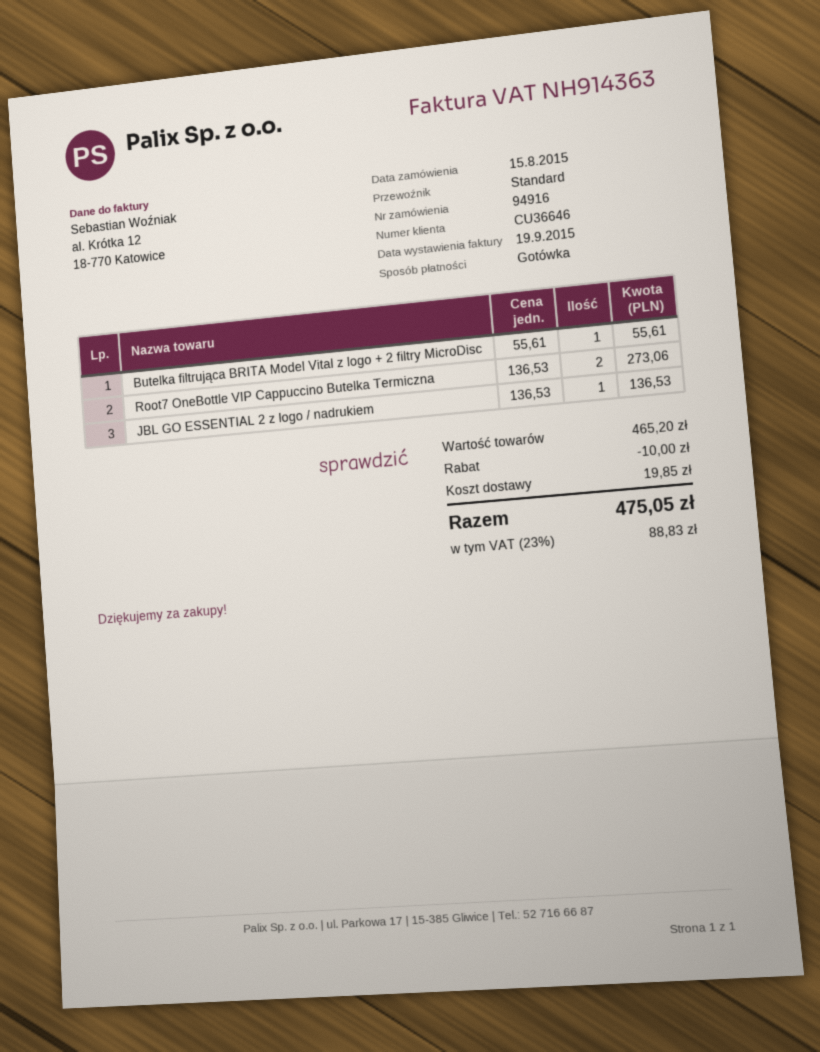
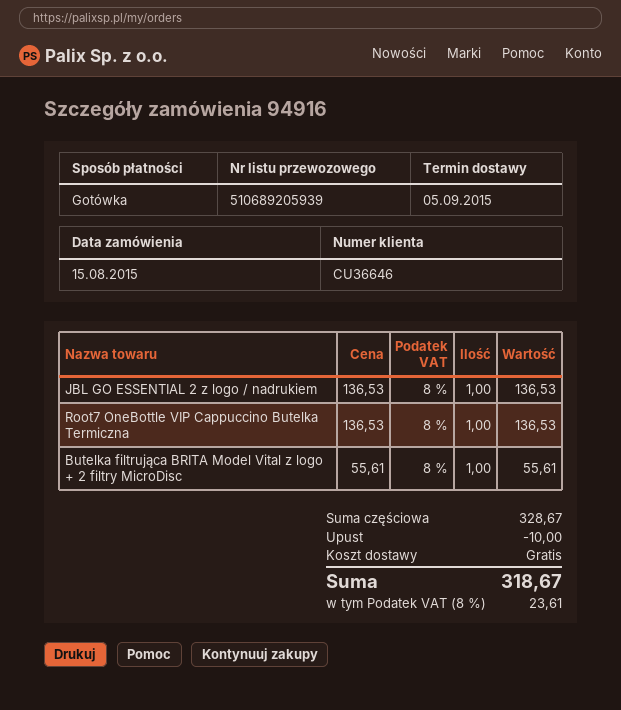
Root7 OneBottle VIP Cappuccino Butelka Termiczna: 2 x 136.53 = 273.06 -> 1 x 136.53 = 136.53
subtotal: 465.20 -> 328.67
shipping: 19.85 -> 0.00
tax: 23% = 88.83 -> 8% = 23.61
total: 475.05 -> 318.67

